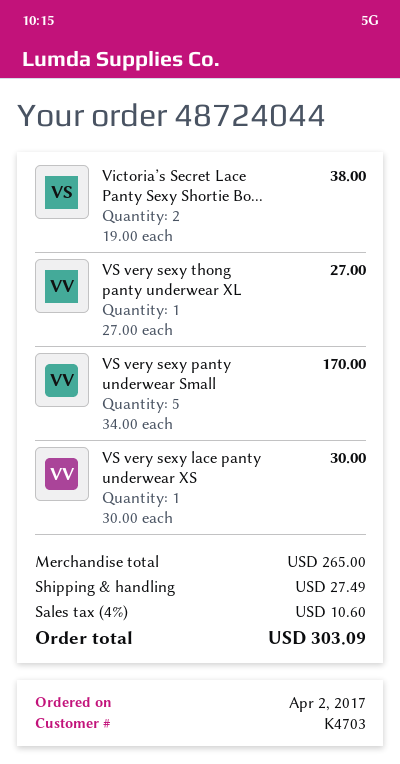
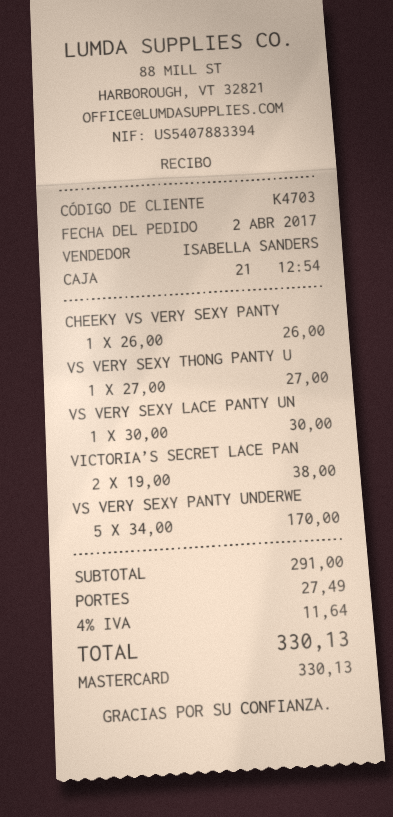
CHEEKY VS VERY SEXY PANTY: none -> 1 x 26.00 = 26.00
subtotal: 265.00 -> 291.00
tax: 4% = 10.60 -> 4% = 11.64
total: 303.09 -> 330.13

